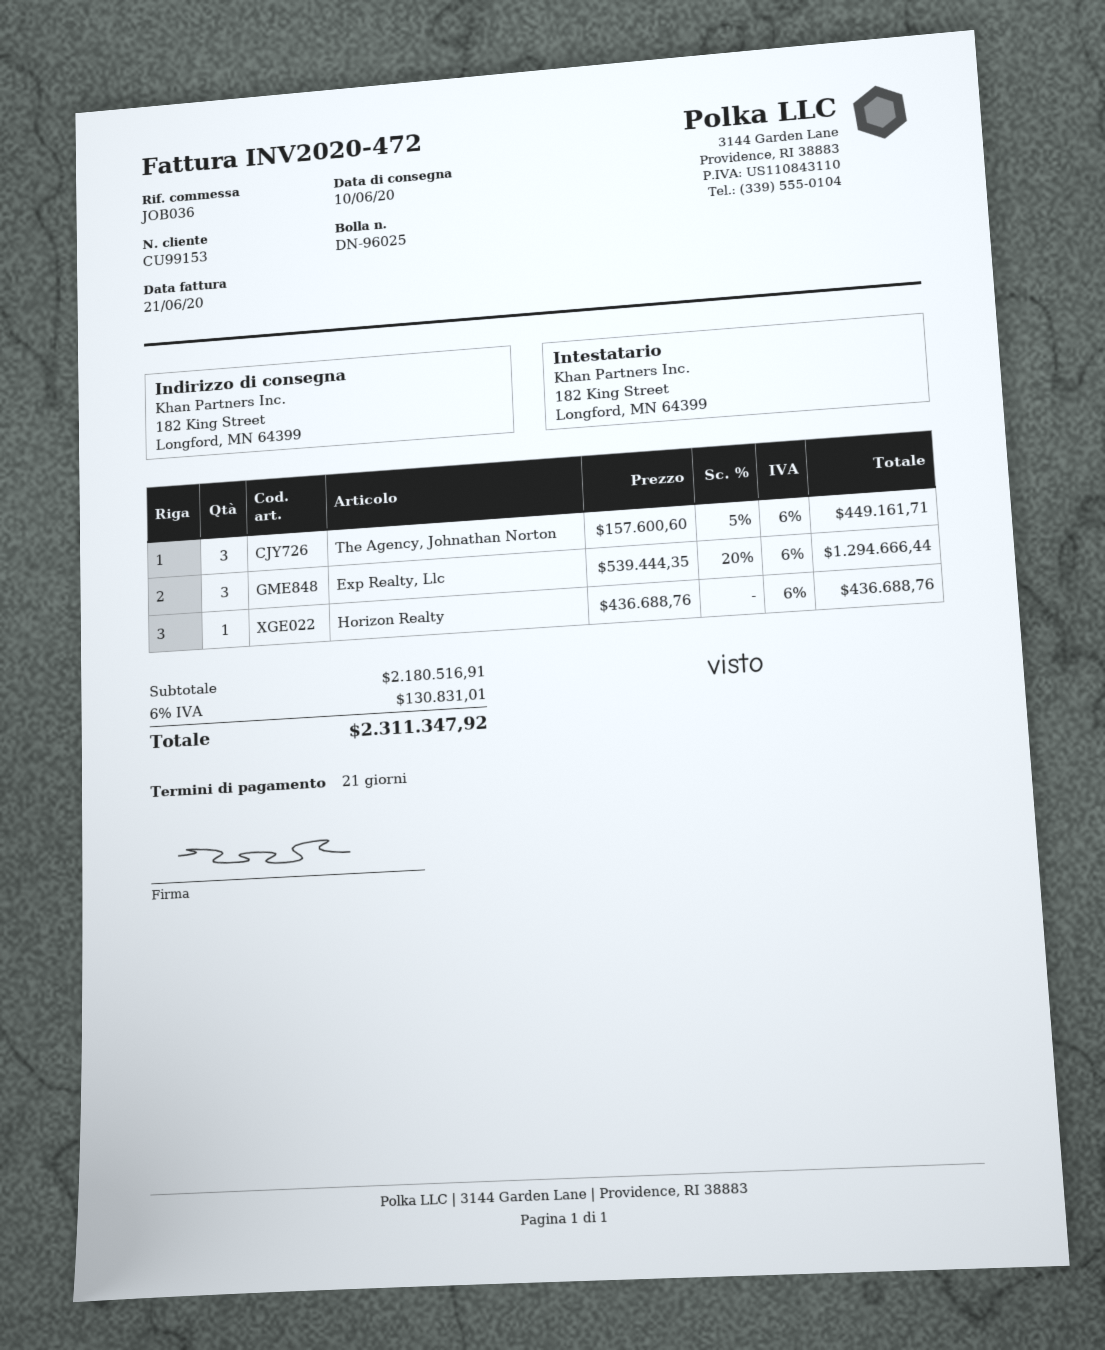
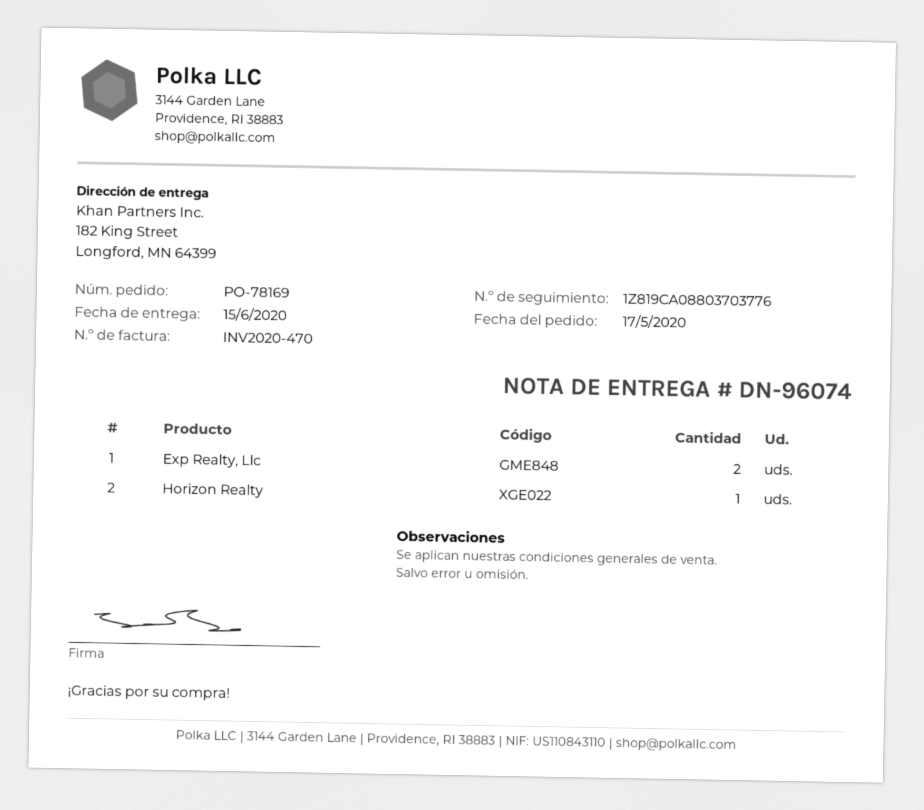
delivery note number: DN-96025 -> DN-96074
delivery date: 2020-06-10 -> 2020-06-15
invoice number: INV2020-472 -> INV2020-470
The Agency, Johnathan Norton: 3 -> none
Exp Realty, Llc: 3 -> 2

